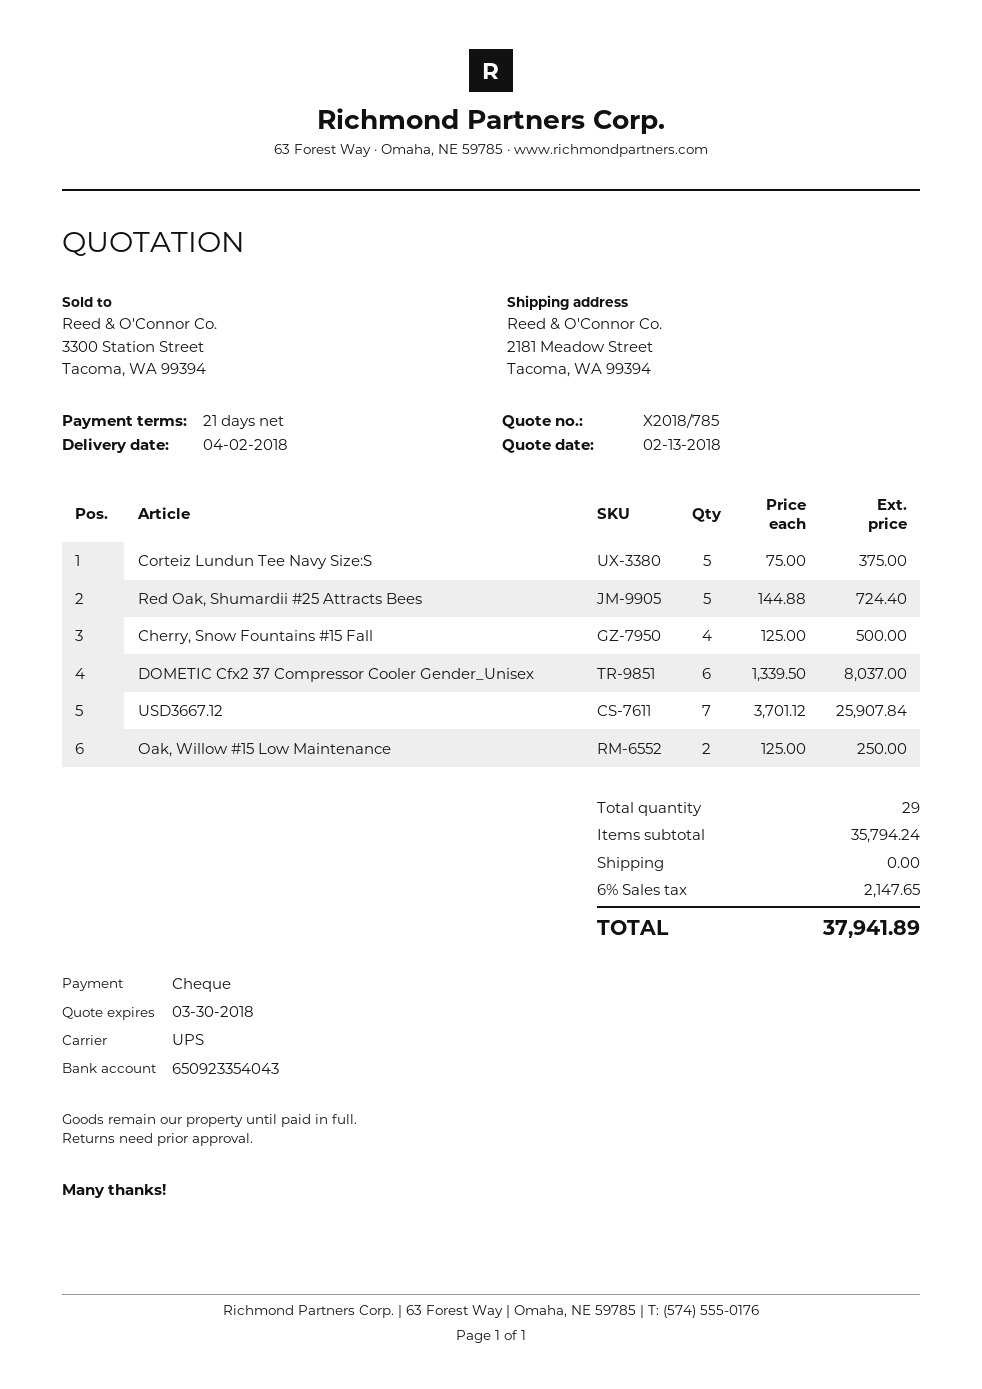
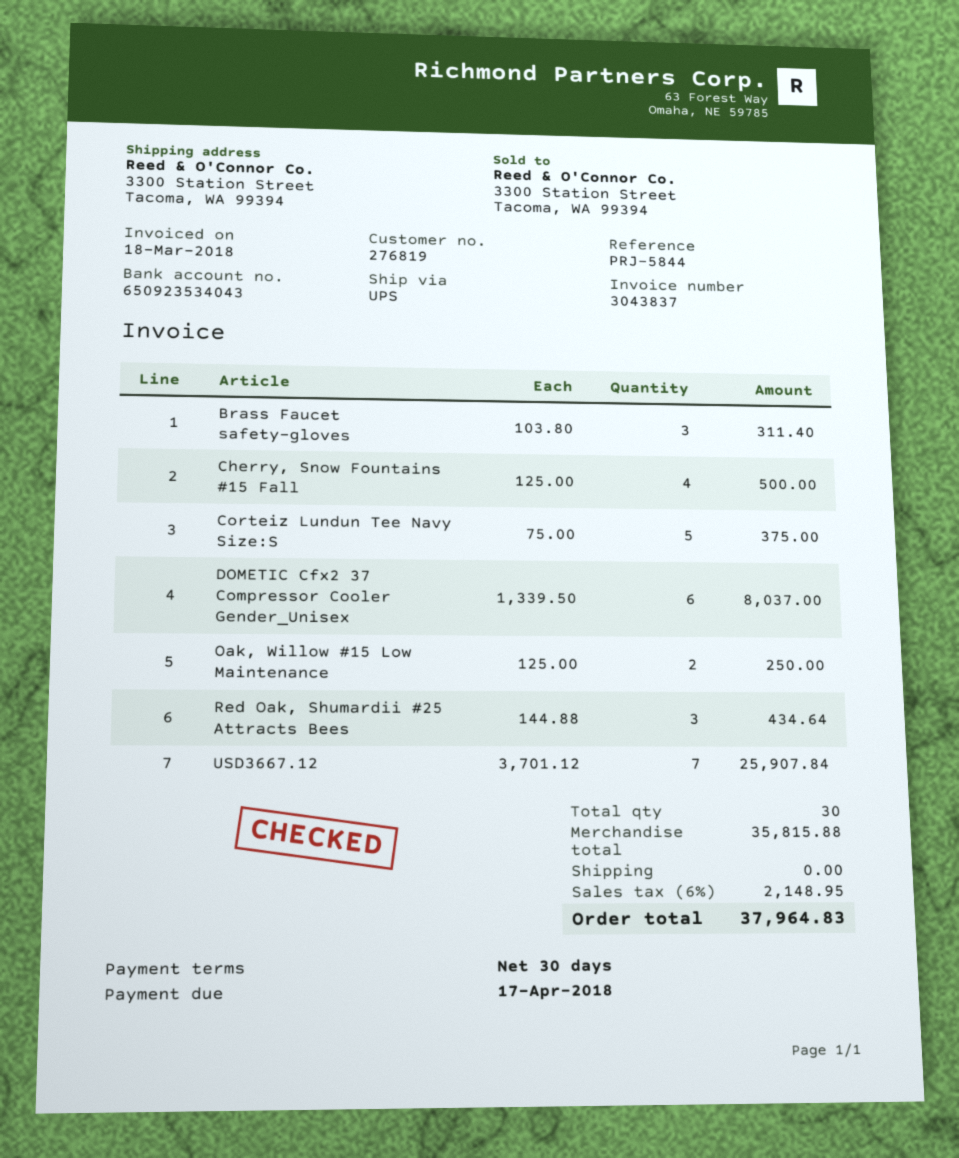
payment terms: 21 days -> 30 days
bank account: 650923354043 -> 650923534043
ship to: 2181 Meadow Street, Tacoma, WA 99394 -> 3300 Station Street, Tacoma, WA 99394
Red Oak, Shumardii #25 Attracts Bees: 5 x 144.88 = 724.40 -> 3 x 144.88 = 434.64
Brass Faucet safety-gloves: none -> 3 x 103.80 = 311.40
total quantity: 29 -> 30
subtotal: 35794.24 -> 35815.88
tax: 6% = 2147.65 -> 6% = 2148.95
total: 37941.89 -> 37964.83

